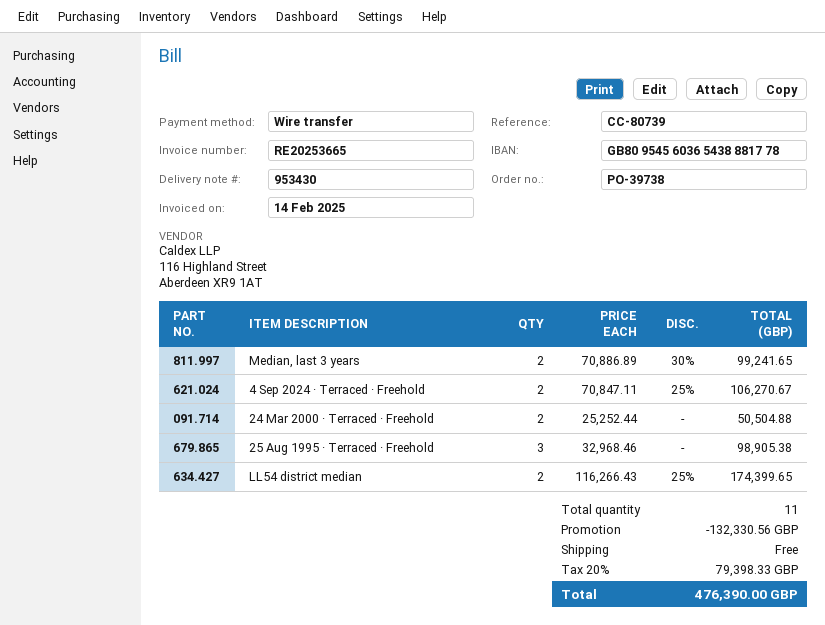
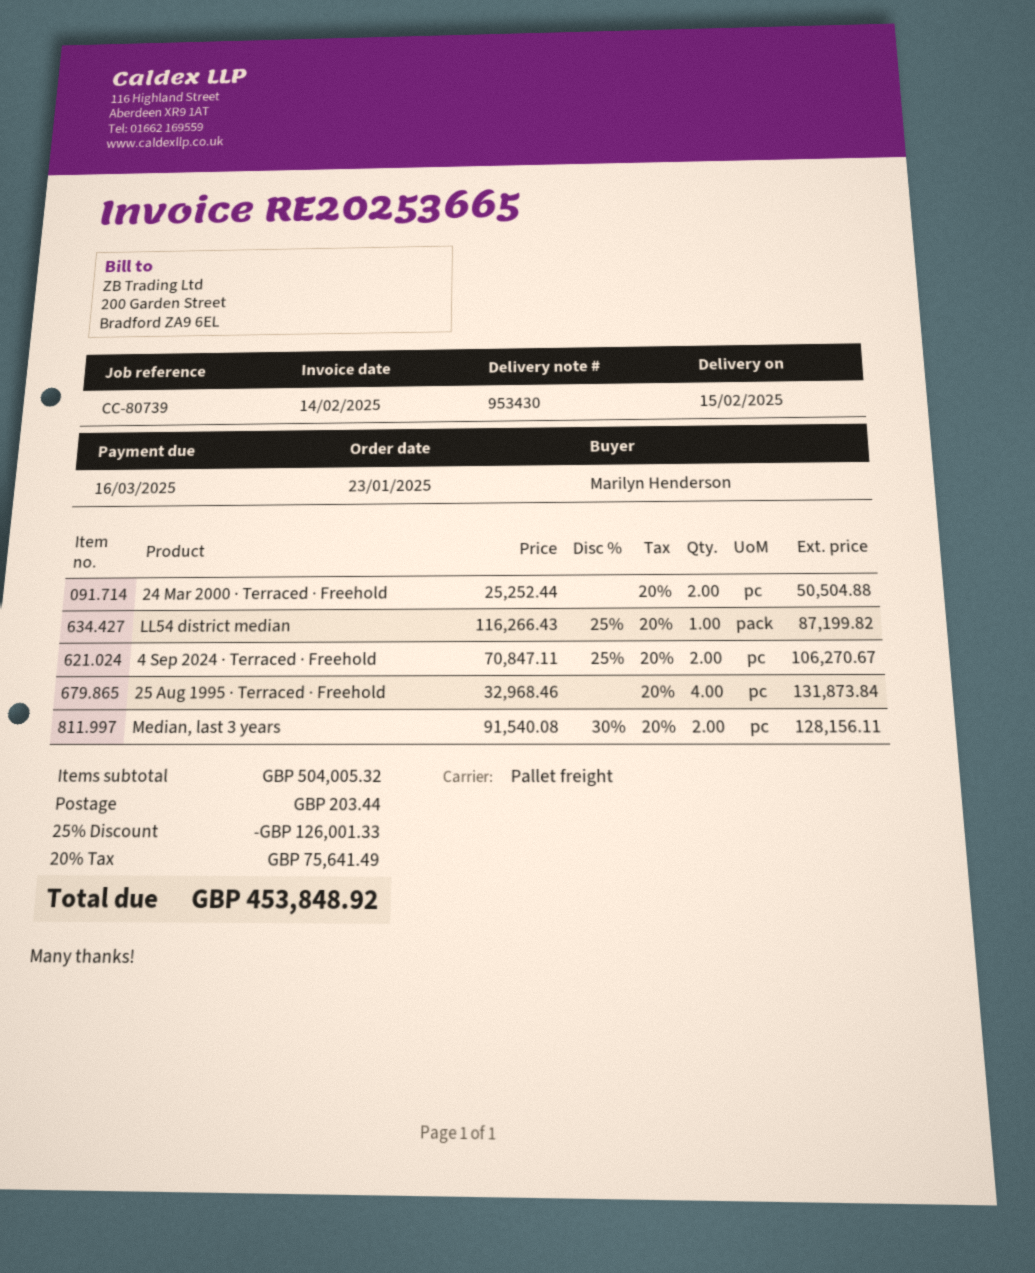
Median, last 3 years: 2 x 70886.89 - 30% = 99241.65 -> 2 x 91540.08 - 30% = 128156.11
25 Aug 1995 · Terraced · Freehold: 3 x 32968.46 = 98905.38 -> 4 x 32968.46 = 131873.84
LL54 district median: 2 x 116266.43 - 25% = 174399.65 -> 1 x 116266.43 - 25% = 87199.82
discount: 132330.56 -> 126001.33
shipping: 0.00 -> 203.44
tax: 20% = 79398.33 -> 20% = 75641.49
total: 476390.00 -> 453848.92

